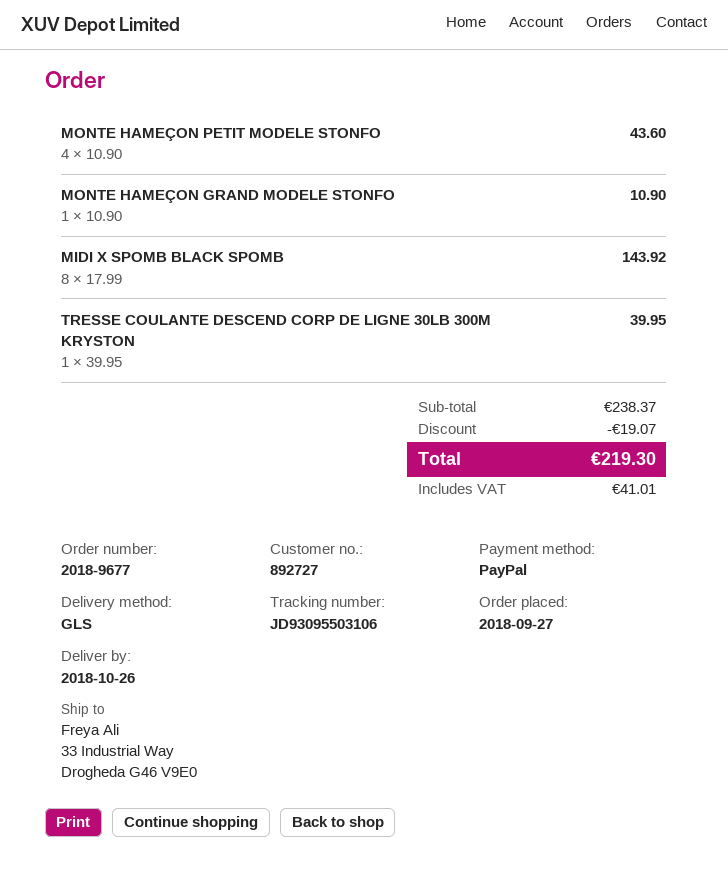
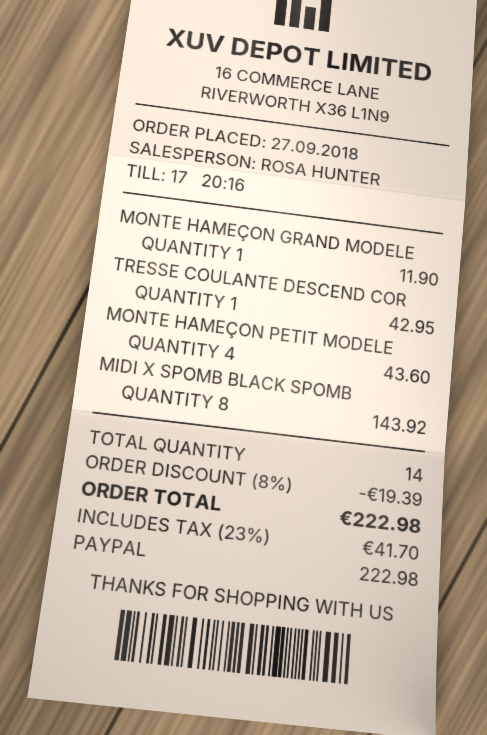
MONTE HAMEÇON GRAND MODELE STONFO: 1 for 10.90 -> 1 for 11.90
TRESSE COULANTE DESCEND CORP DE LIGNE 30LB 300M KRYSTON: 1 for 39.95 -> 1 for 42.95
discount: 19.07 -> 19.39
tax: 41.01 -> 41.70
total: 219.30 -> 222.98

